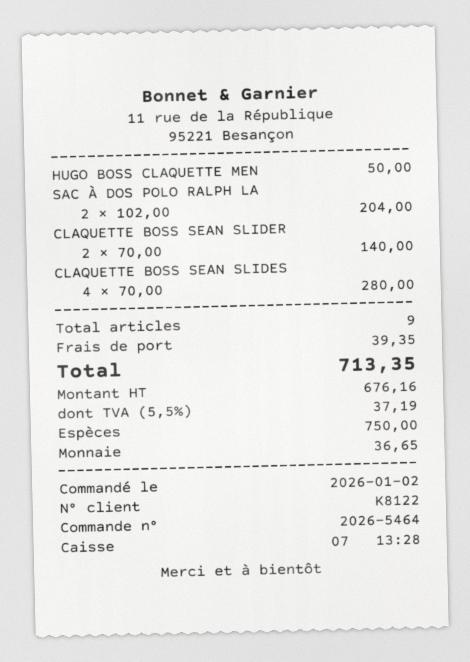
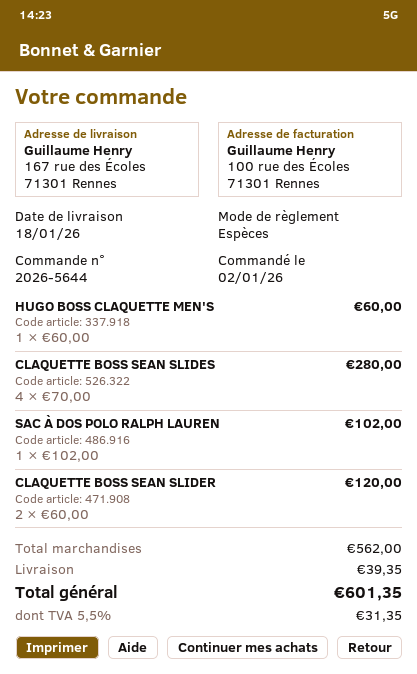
order number: 2026-5464 -> 2026-5644
HUGO BOSS CLAQUETTE MEN: 1 x 50.00 = 50.00 -> 1 x 60.00 = 60.00
SAC À DOS POLO RALPH LA: 2 x 102.00 = 204.00 -> 1 x 102.00 = 102.00
CLAQUETTE BOSS SEAN SLIDER: 2 x 70.00 = 140.00 -> 2 x 60.00 = 120.00
tax: 5.5% = 37.19 -> 5.5% = 31.35
total: 713.35 -> 601.35

